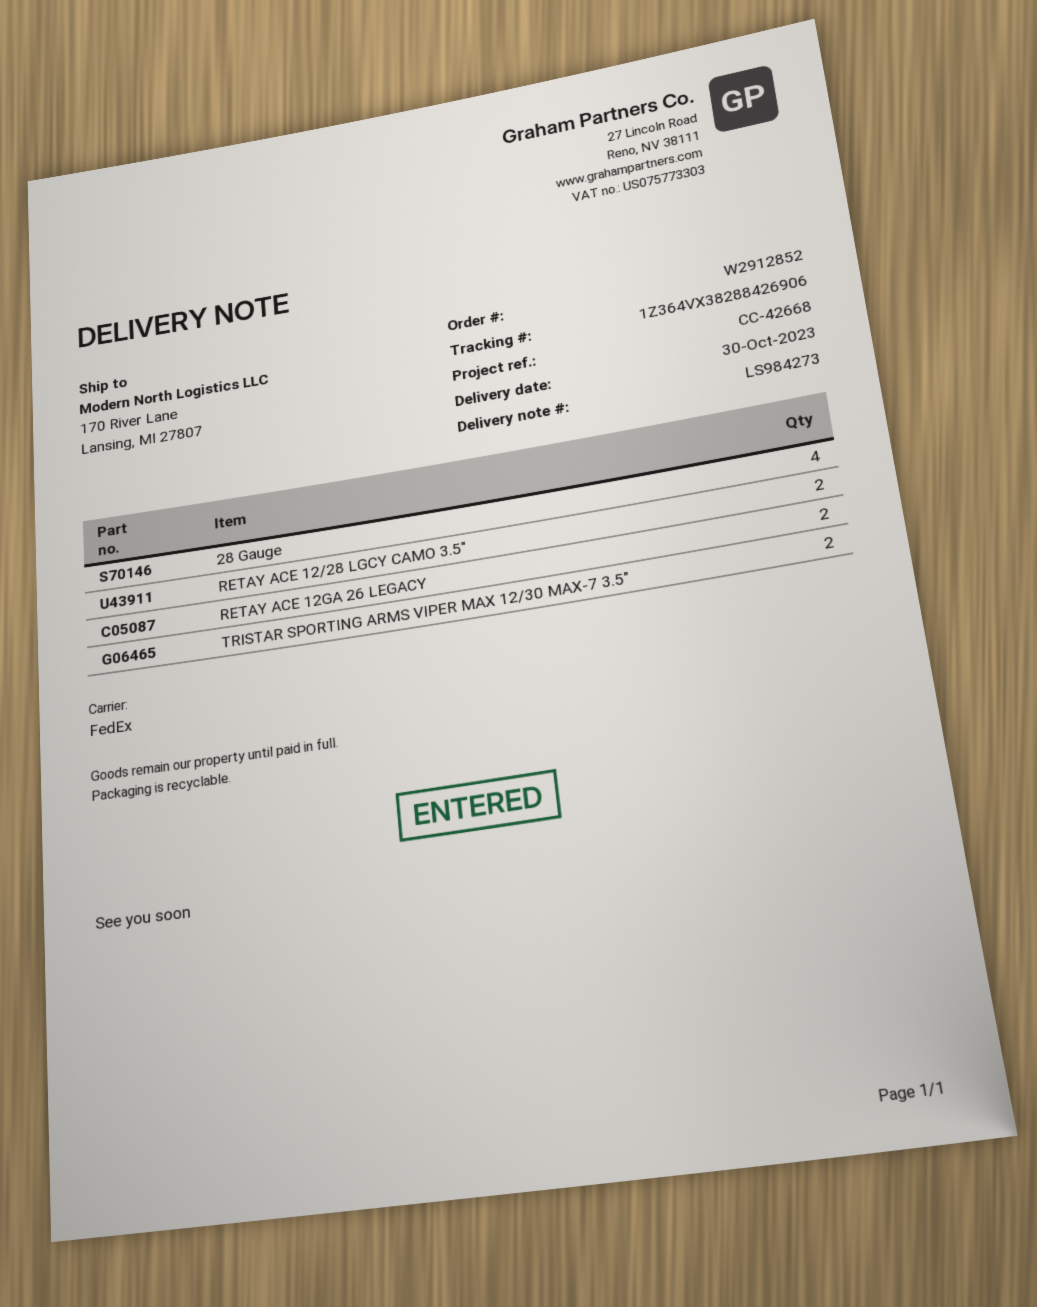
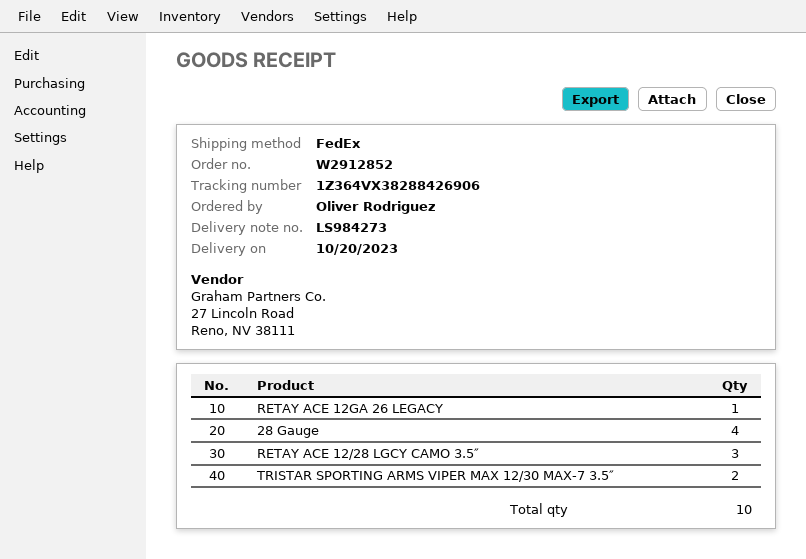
delivery date: 2023-10-30 -> 2023-10-20
RETAY ACE 12/28 LGCY CAMO 3.5″: 2 -> 3
RETAY ACE 12GA 26 LEGACY: 2 -> 1

